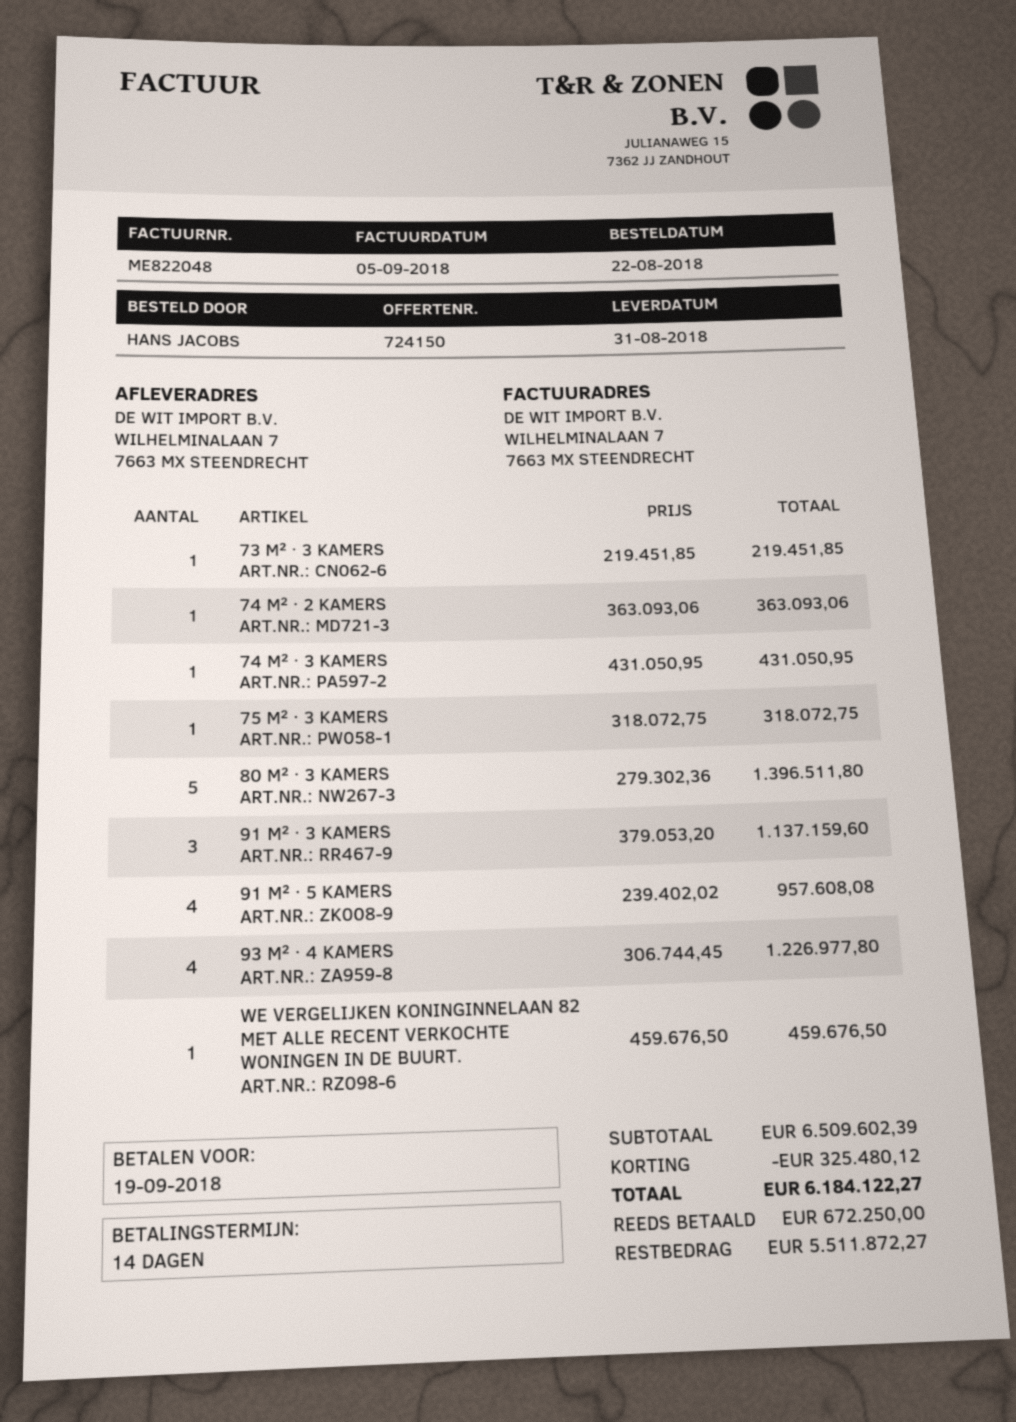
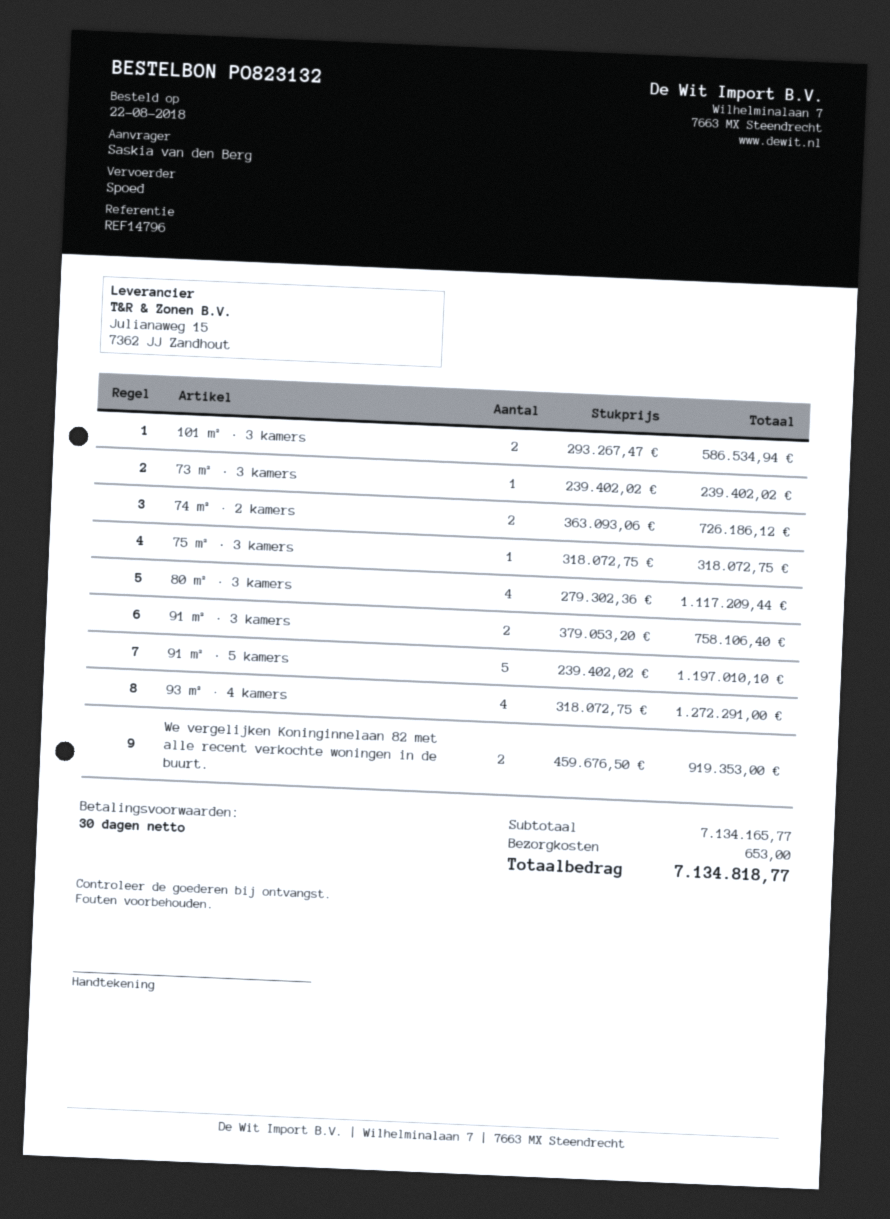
payment terms: 14 days -> 30 days
ordered by: HANS JACOBS -> Saskia van den Berg
73 M² · 3 KAMERS: 1 x 219451.85 = 219451.85 -> 1 x 239402.02 = 239402.02
74 M² · 2 KAMERS: 1 x 363093.06 = 363093.06 -> 2 x 363093.06 = 726186.12
74 M² · 3 KAMERS: 1 x 431050.95 = 431050.95 -> none
80 M² · 3 KAMERS: 5 x 279302.36 = 1396511.80 -> 4 x 279302.36 = 1117209.44
91 M² · 3 KAMERS: 3 x 379053.20 = 1137159.60 -> 2 x 379053.20 = 758106.40
91 M² · 5 KAMERS: 4 x 239402.02 = 957608.08 -> 5 x 239402.02 = 1197010.10
93 M² · 4 KAMERS: 4 x 306744.45 = 1226977.80 -> 4 x 318072.75 = 1272291.00
WE VERGELIJKEN KONINGINNELAAN 82 MET ALLE RECENT VERKOCHTE WONINGEN IN DE BUURT.: 1 x 459676.50 = 459676.50 -> 2 x 459676.50 = 919353.00
101 m² · 3 kamers: none -> 2 x 293267.47 = 586534.94
subtotal: 6509602.39 -> 7134165.77
discount: 325480.12 -> none
shipping: none -> 653.00
total: 6184122.27 -> 7134818.77

